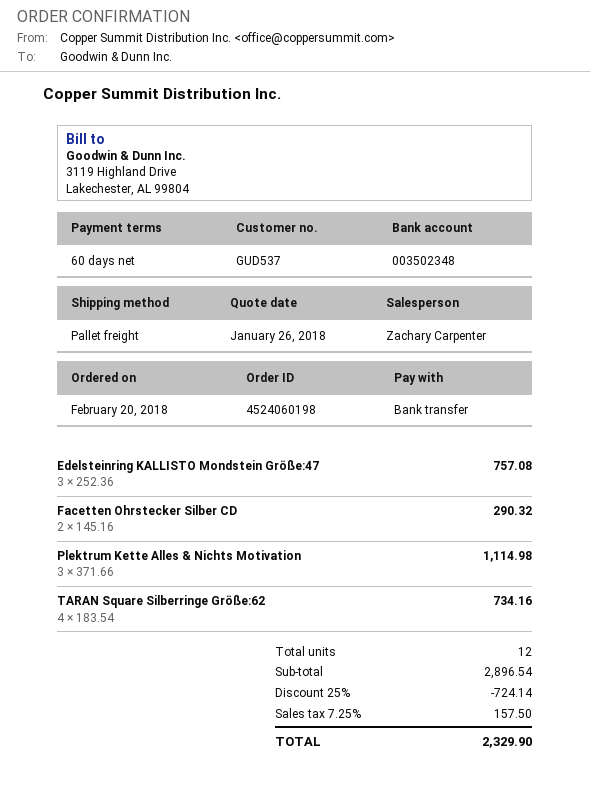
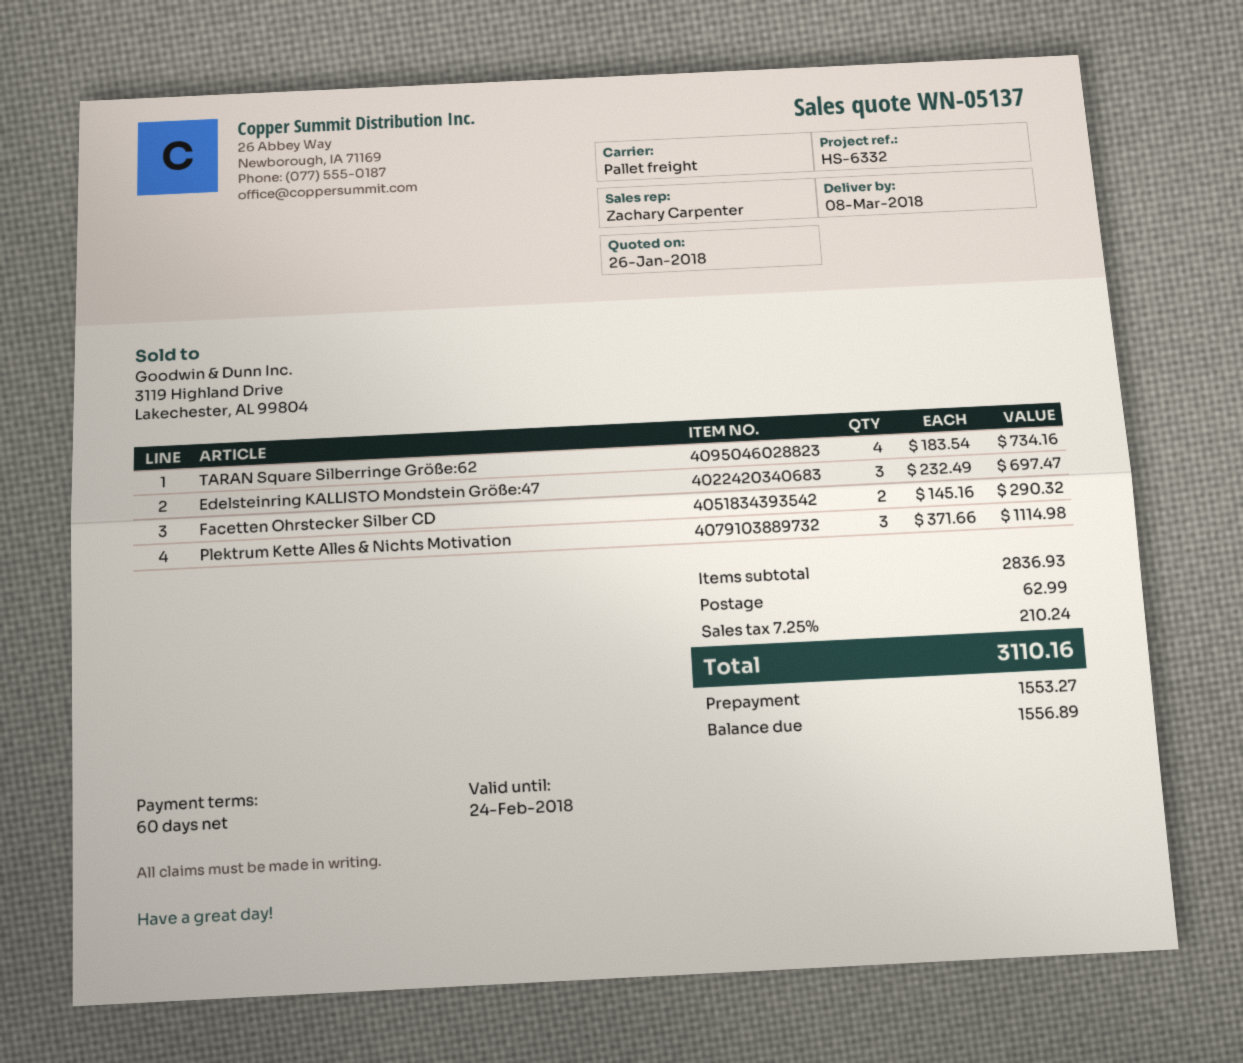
Edelsteinring KALLISTO Mondstein Größe:47: 3 x 252.36 = 757.08 -> 3 x 232.49 = 697.47
subtotal: 2896.54 -> 2836.93
discount: 25% = 724.14 -> none
shipping: none -> 62.99
tax: 7.25% = 157.50 -> 7.25% = 210.24
total: 2329.90 -> 3110.16

